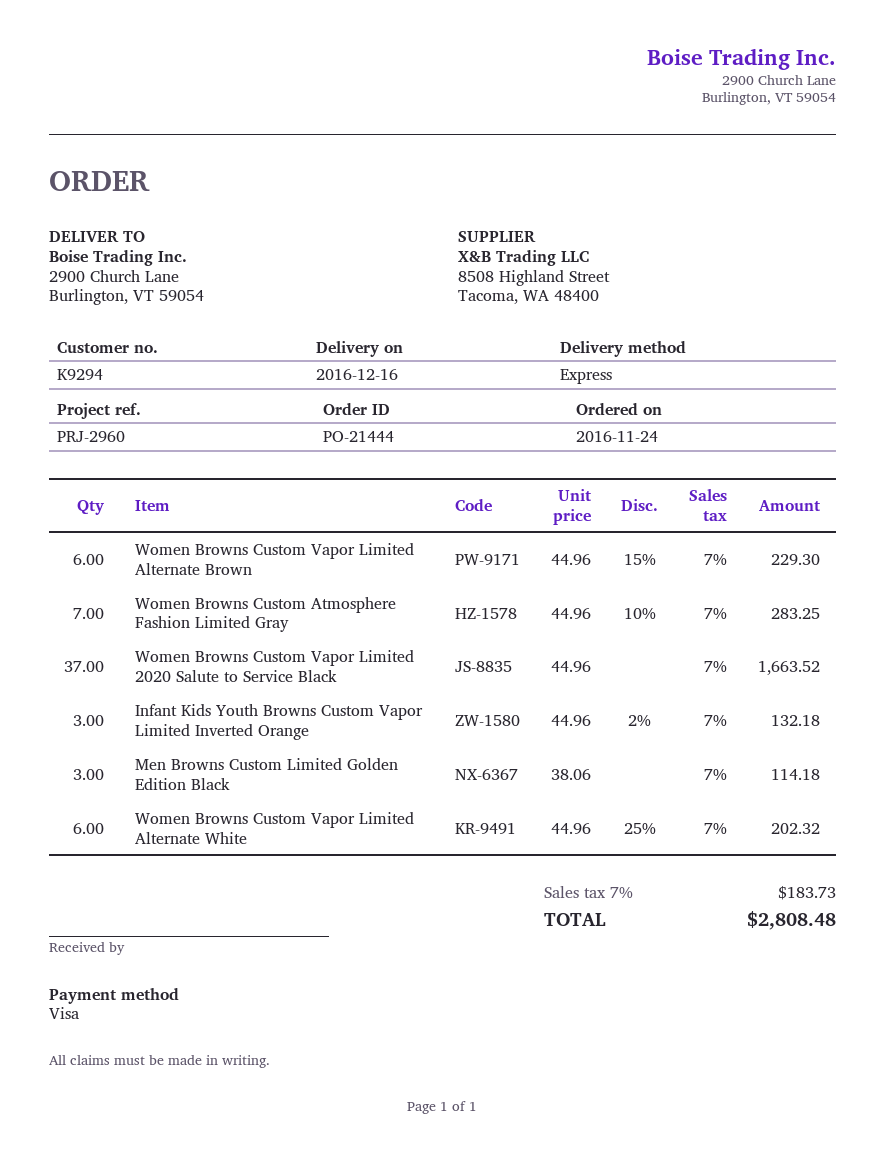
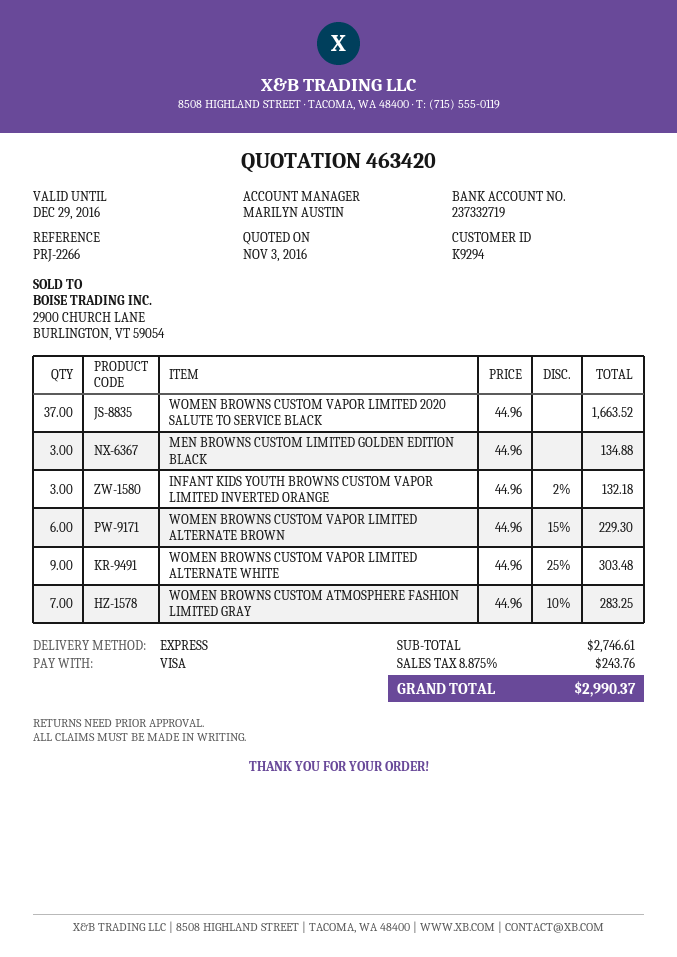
reference: PRJ-2960 -> PRJ-2266
Men Browns Custom Limited Golden Edition Black: 3 x 38.06 = 114.18 -> 3 x 44.96 = 134.88
Women Browns Custom Vapor Limited Alternate White: 6 x 44.96 - 25% = 202.32 -> 9 x 44.96 - 25% = 303.48
tax: 7% = 183.73 -> 8.875% = 243.76
total: 2808.48 -> 2990.37

